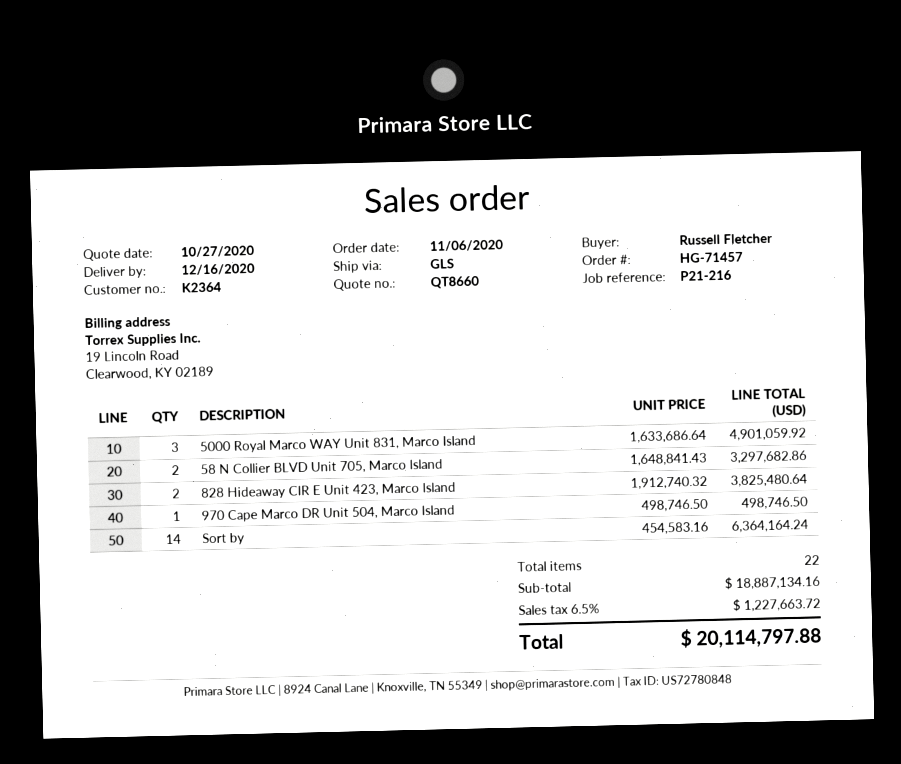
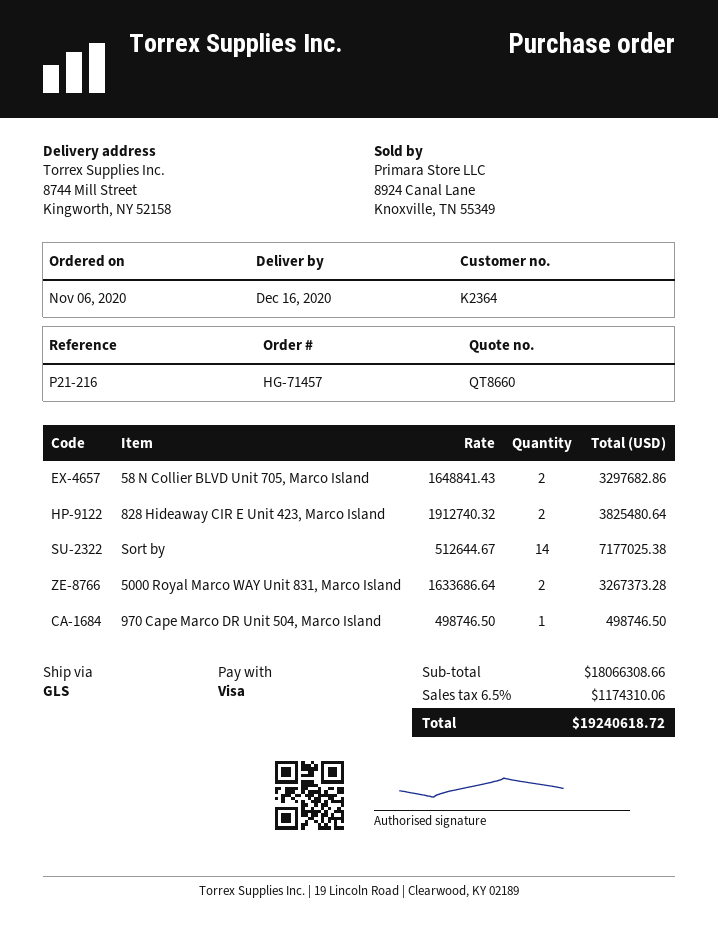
5000 Royal Marco WAY Unit 831, Marco Island: 3 x 1633686.64 = 4901059.92 -> 2 x 1633686.64 = 3267373.28
Sort by: 14 x 454583.16 = 6364164.24 -> 14 x 512644.67 = 7177025.38
subtotal: 18887134.16 -> 18066308.66
tax: 6.5% = 1227663.72 -> 6.5% = 1174310.06
total: 20114797.88 -> 19240618.72

